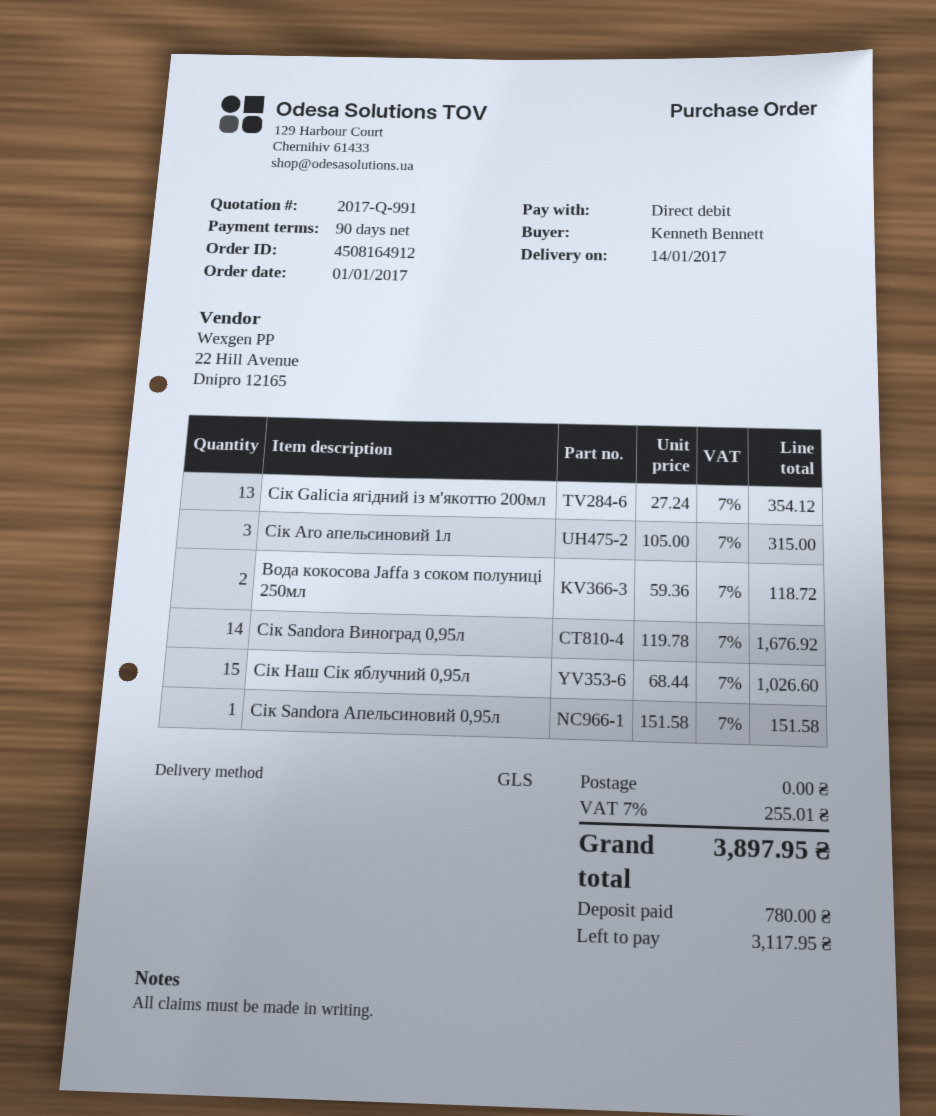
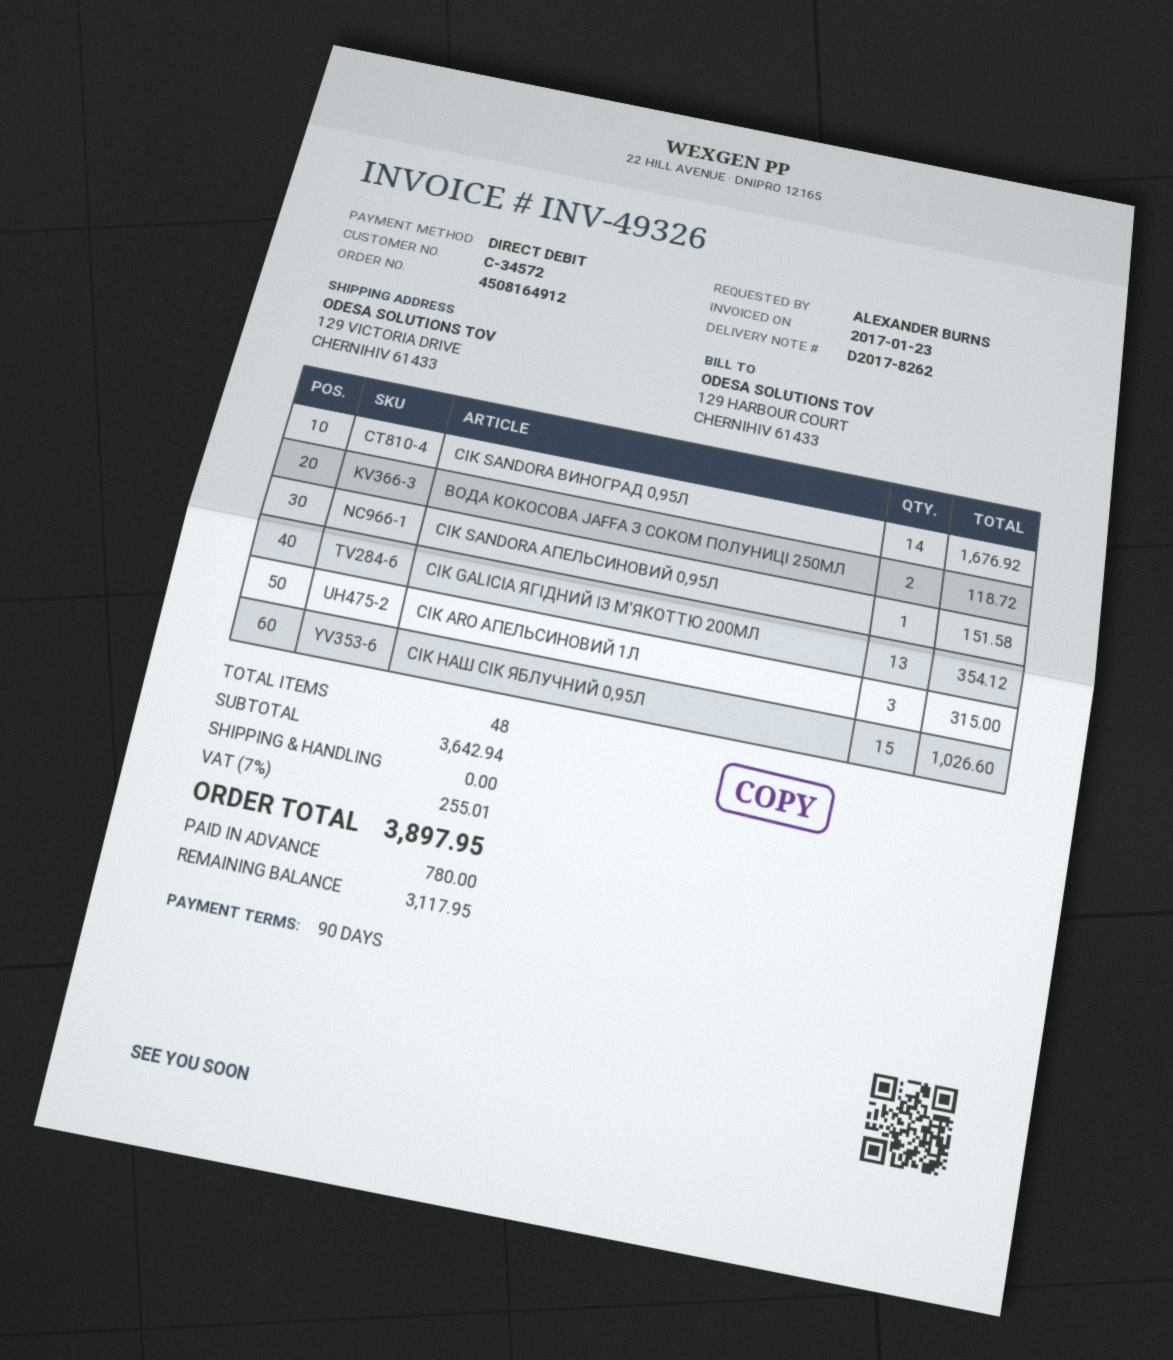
ordered by: Kenneth Bennett -> ALEXANDER BURNS

